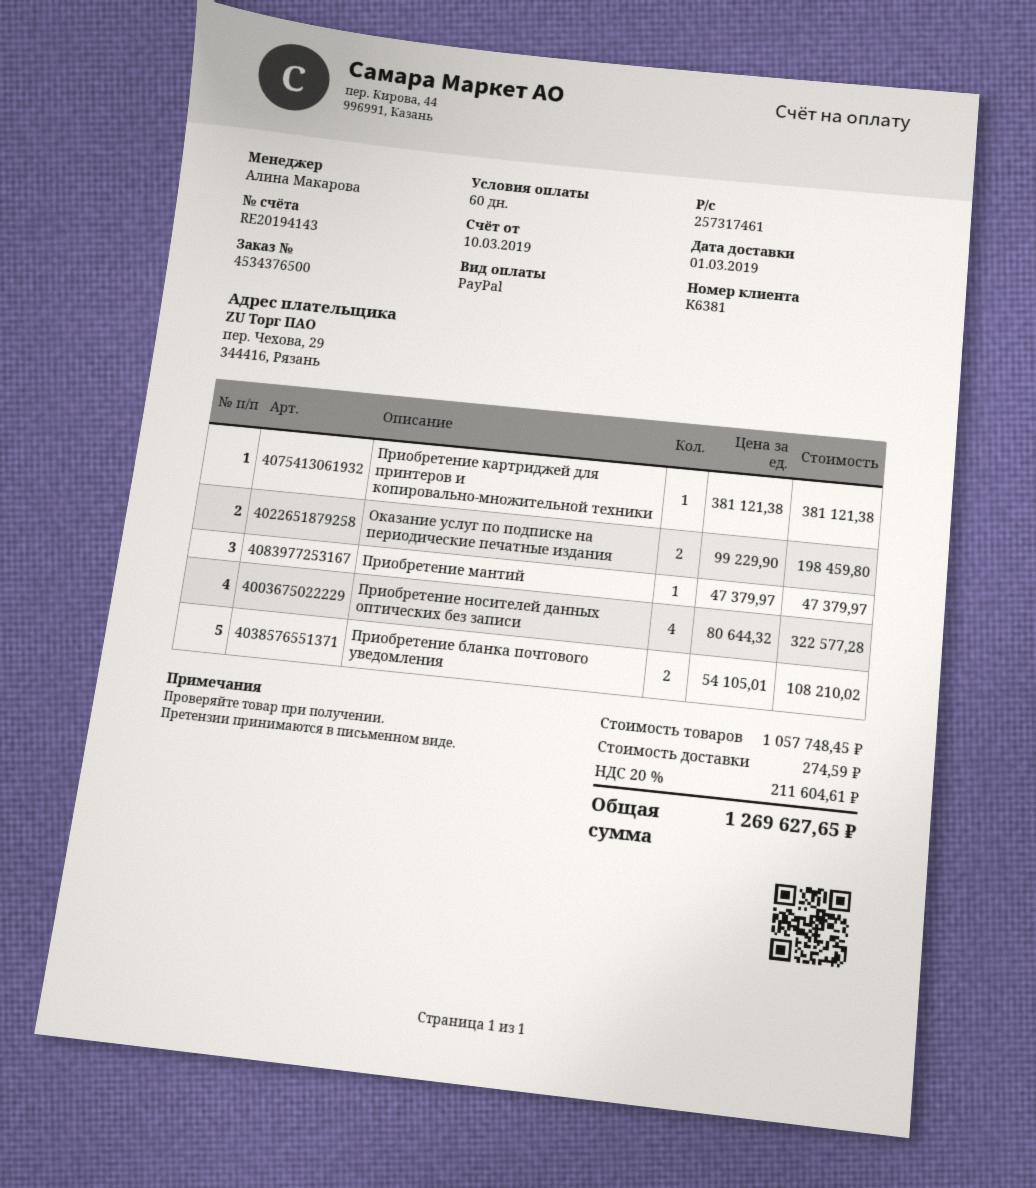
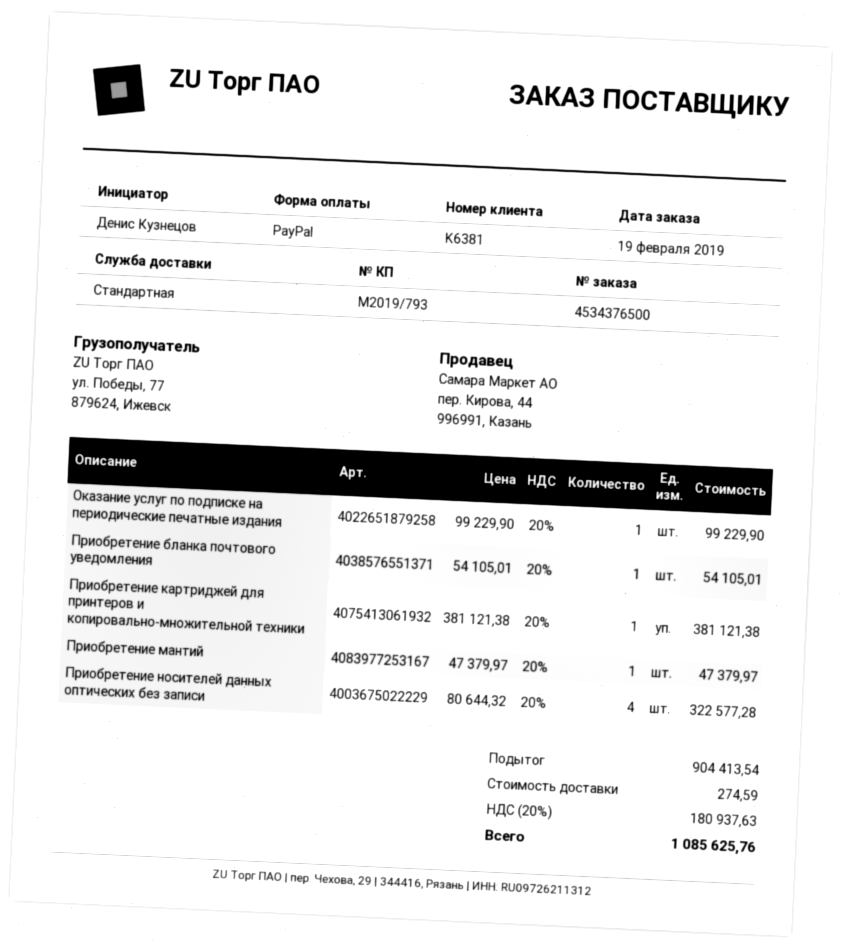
Оказание услуг по подписке на периодические печатные издания: 2 x 99229.90 = 198459.80 -> 1 x 99229.90 = 99229.90
Приобретение бланка почтового уведомления: 2 x 54105.01 = 108210.02 -> 1 x 54105.01 = 54105.01
subtotal: 1057748.45 -> 904413.54
tax: 20% = 211604.61 -> 20% = 180937.63
total: 1269627.65 -> 1085625.76

